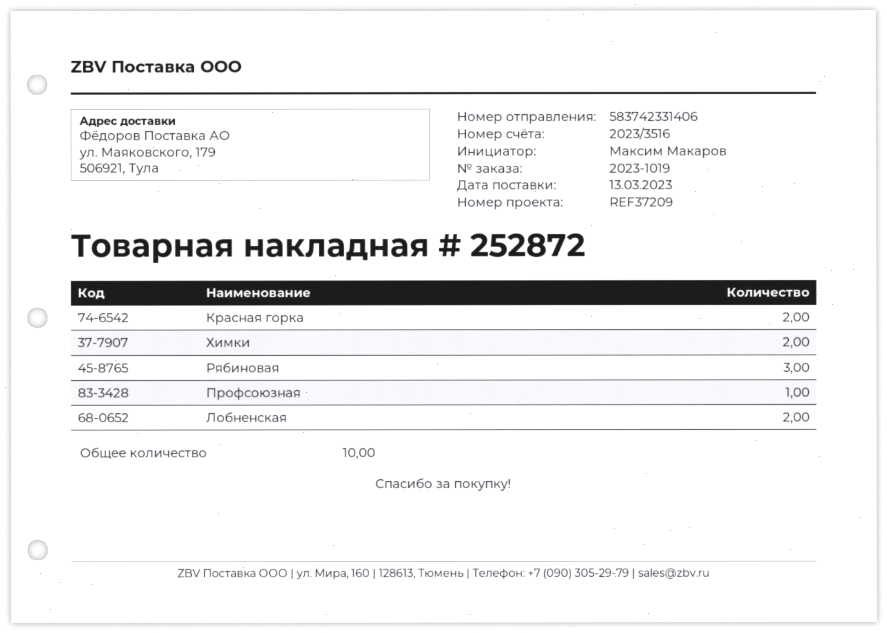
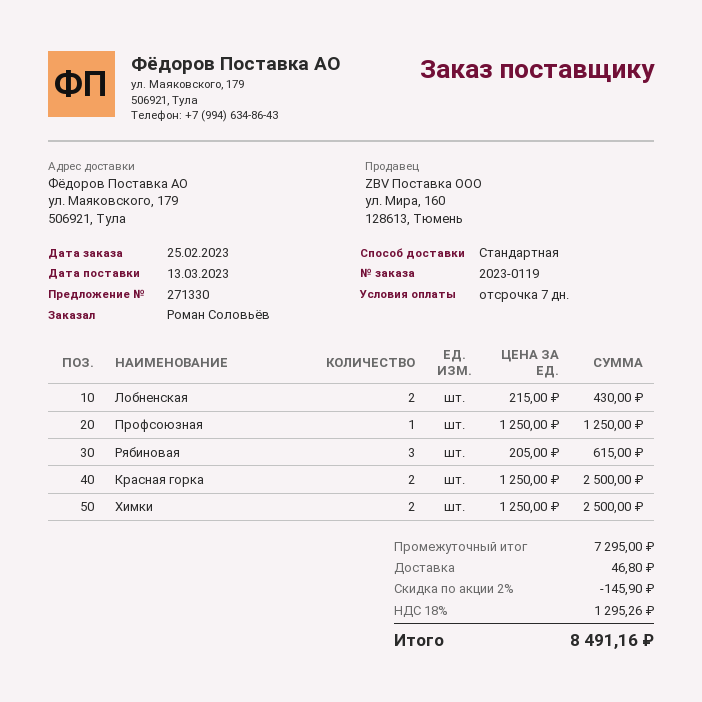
order number: 2023-1019 -> 2023-0119
ordered by: Максим Макаров -> Роман Соловьёв

